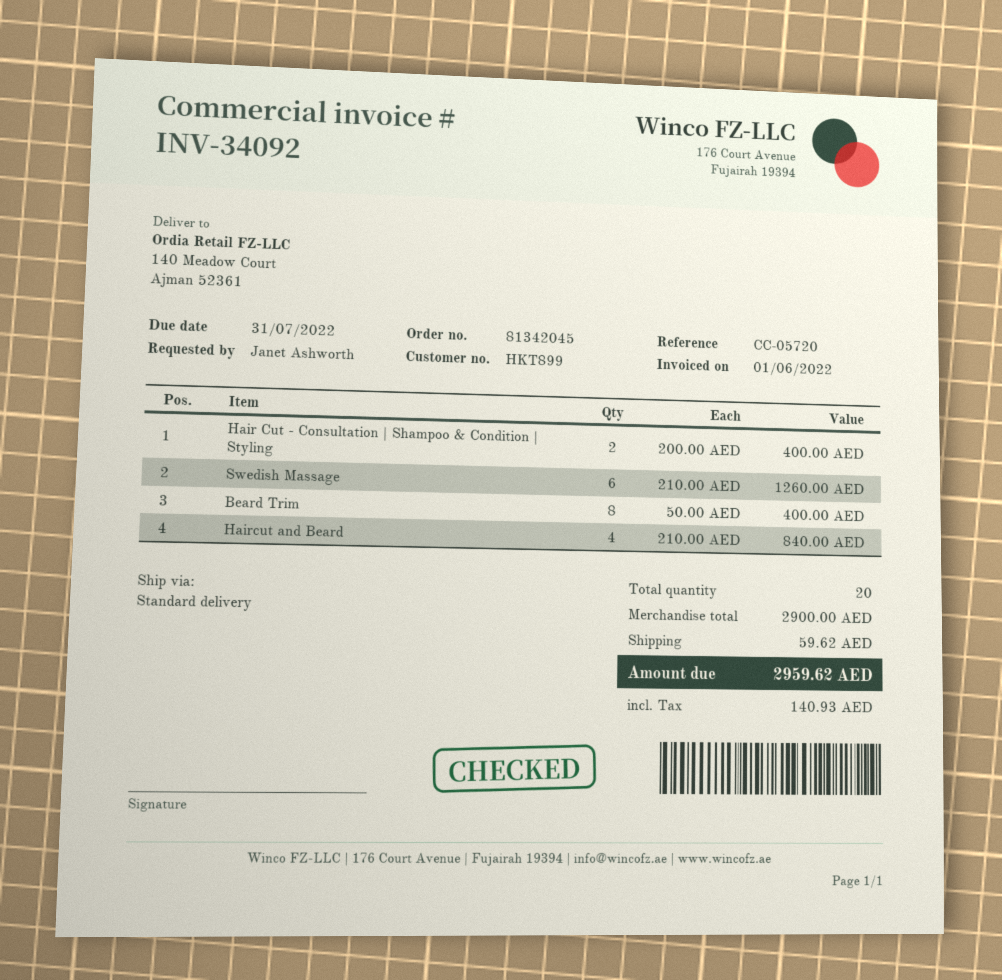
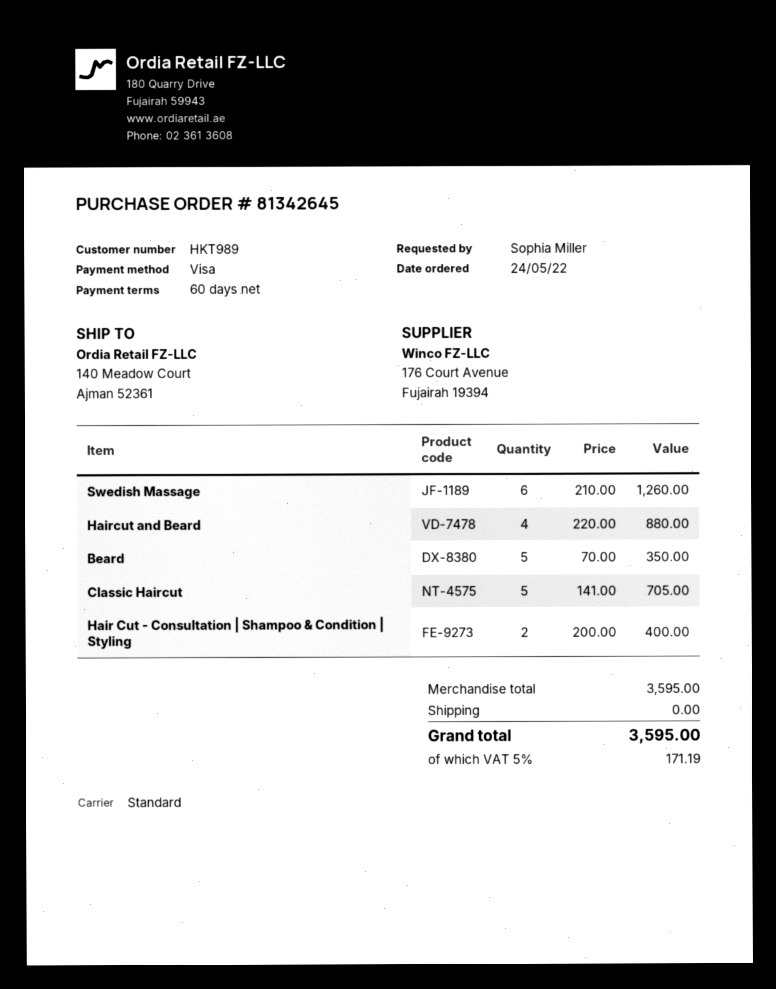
order number: 81342045 -> 81342645
customer number: HKT899 -> HKT989
ordered by: Janet Ashworth -> Sophia Miller
Beard Trim: 8 x 50.00 = 400.00 -> none
Haircut and Beard: 4 x 210.00 = 840.00 -> 4 x 220.00 = 880.00
Beard: none -> 5 x 70.00 = 350.00
Classic Haircut: none -> 5 x 141.00 = 705.00
subtotal: 2900.00 -> 3595.00
shipping: 59.62 -> 0.00
tax: 140.93 -> 171.19
total: 2959.62 -> 3595.00

